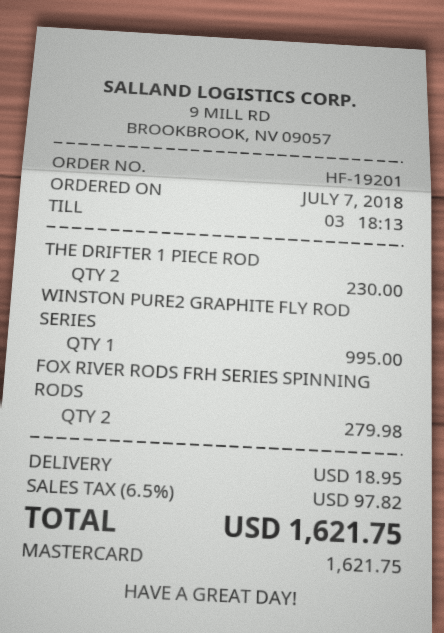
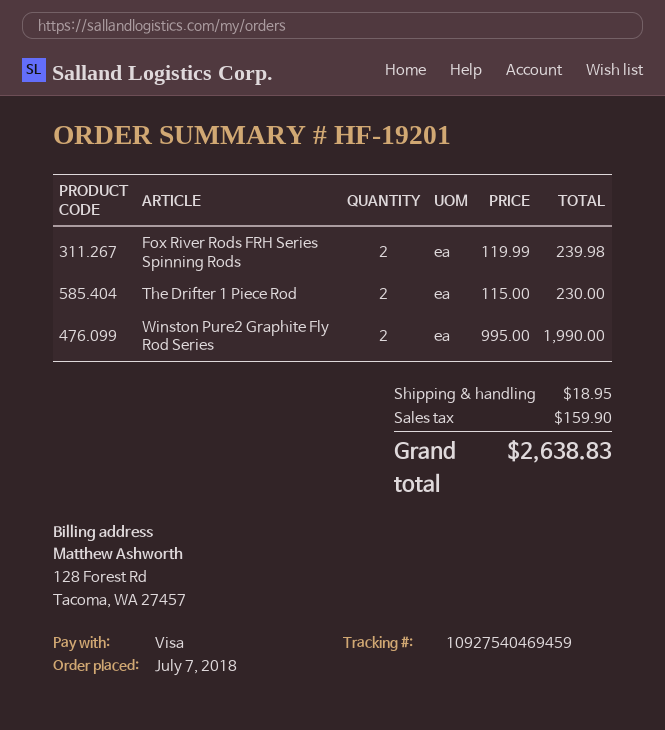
payment method: Mastercard -> Visa
WINSTON PURE2 GRAPHITE FLY ROD SERIES: 1 for 995.00 -> 2 for 1990.00
FOX RIVER RODS FRH SERIES SPINNING RODS: 2 for 279.98 -> 2 for 239.98
tax: 97.82 -> 159.90
total: 1621.75 -> 2638.83

